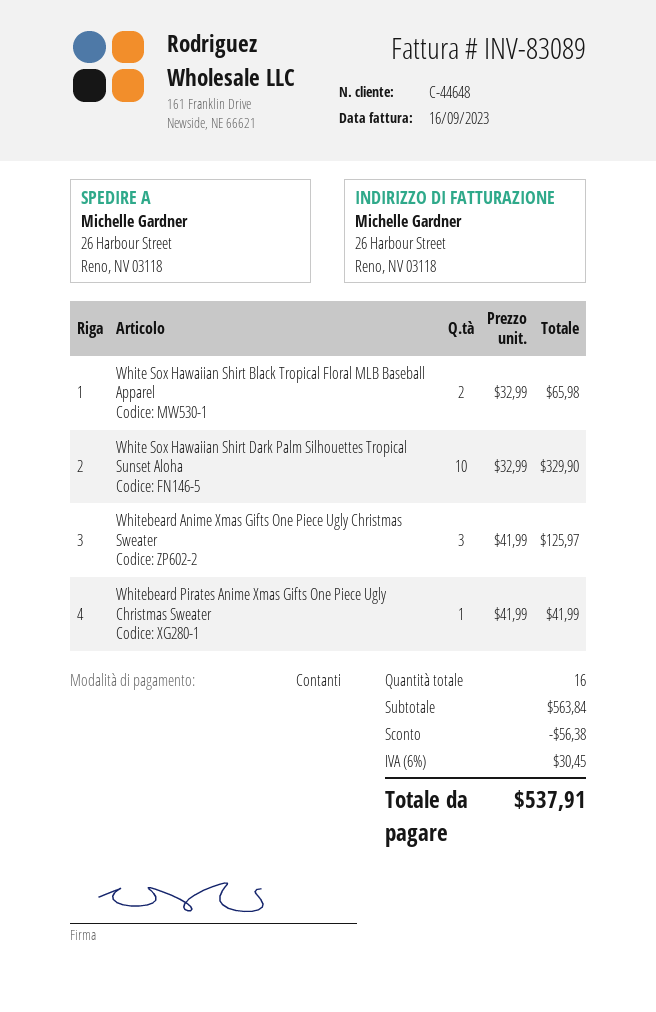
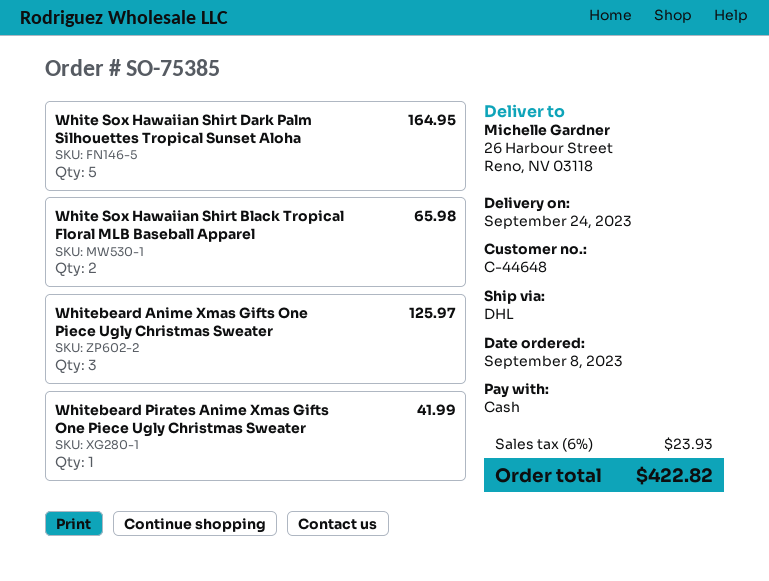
White Sox Hawaiian Shirt Dark Palm Silhouettes Tropical Sunset Aloha: 10 for 329.90 -> 5 for 164.95
discount: 56.38 -> none
tax: 6% = 30.45 -> 6% = 23.93
total: 537.91 -> 422.82

